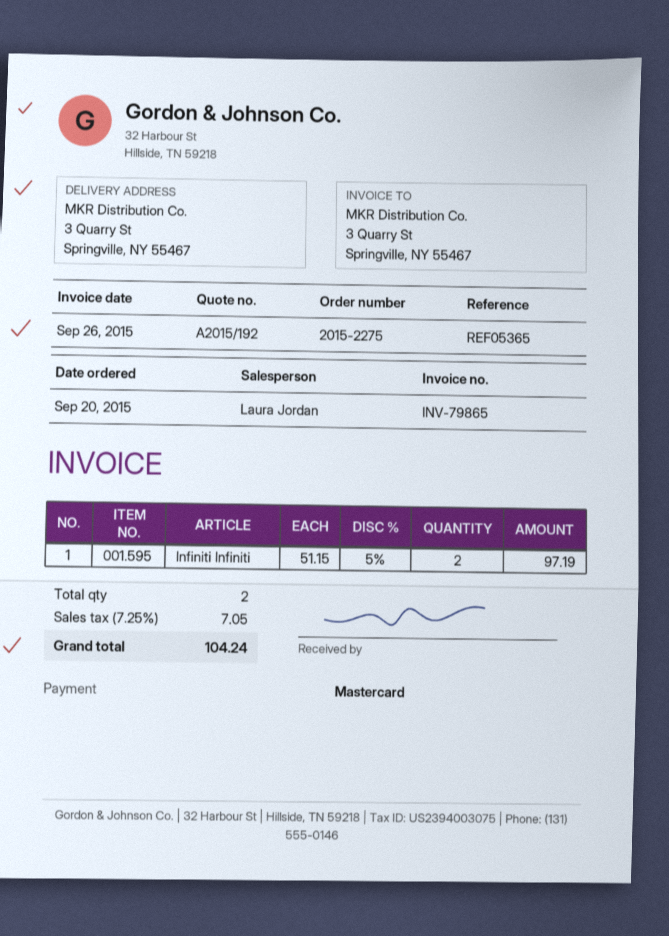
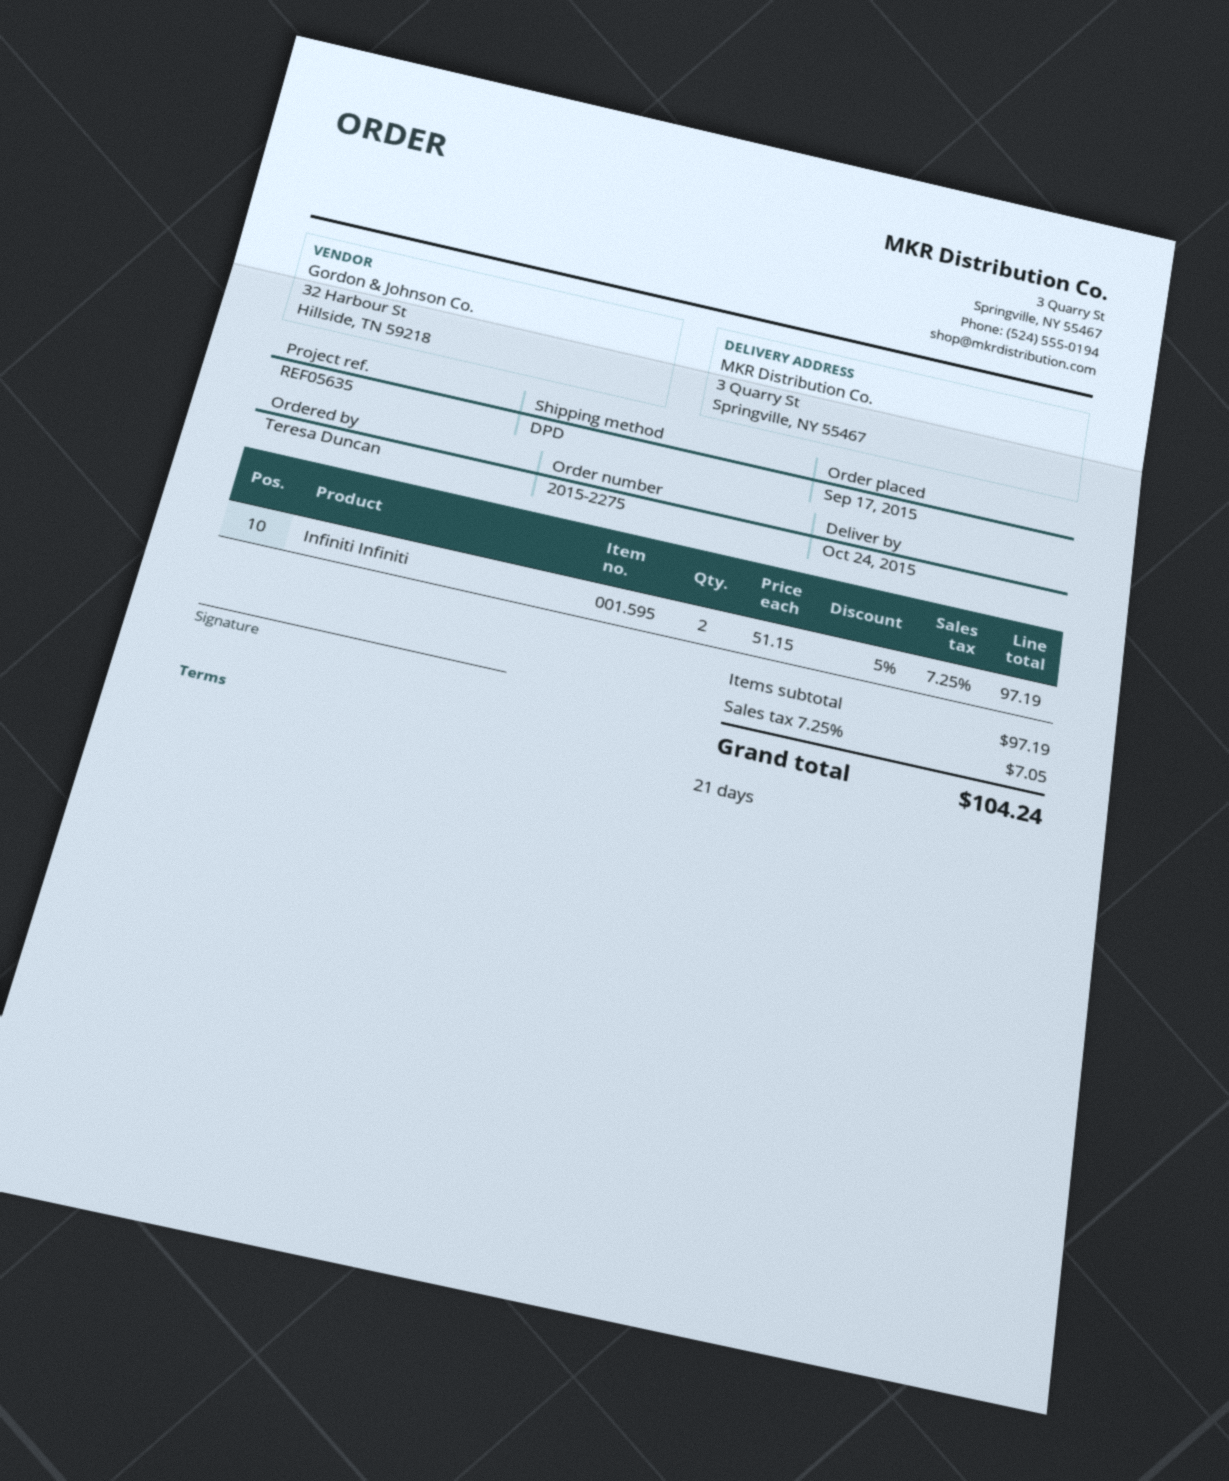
order date: 2015-09-20 -> 2015-09-17
reference: REF05365 -> REF05635

